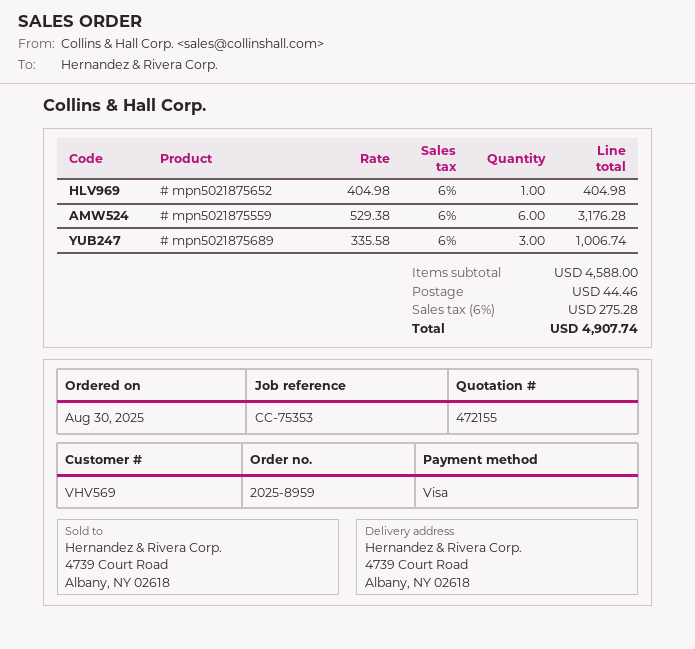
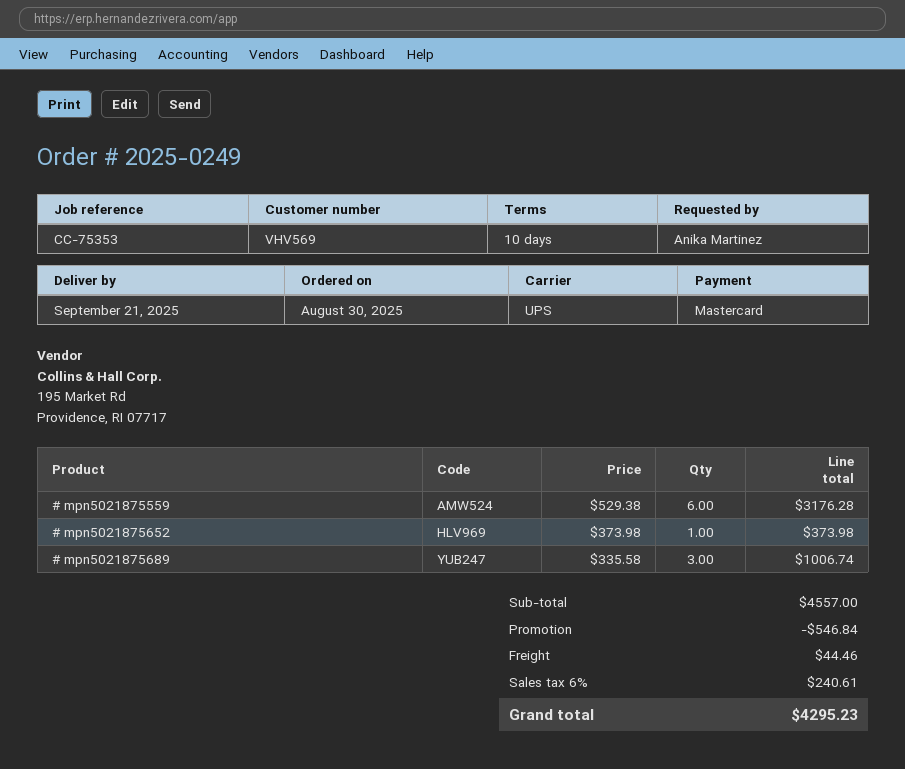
order number: 2025-8959 -> 2025-0249
payment method: Visa -> Mastercard
# mpn5021875652: 1 x 404.98 = 404.98 -> 1 x 373.98 = 373.98
subtotal: 4588.00 -> 4557.00
discount: none -> 546.84
tax: 6% = 275.28 -> 6% = 240.61
total: 4907.74 -> 4295.23

